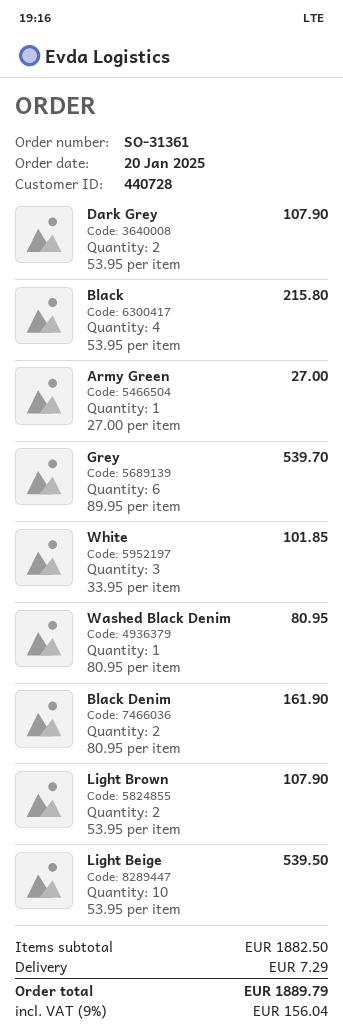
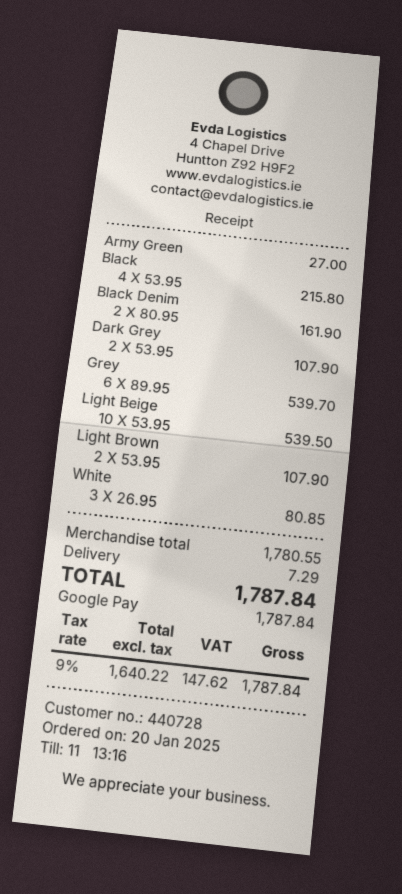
White: 3 x 33.95 = 101.85 -> 3 x 26.95 = 80.85
Washed Black Denim: 1 x 80.95 = 80.95 -> none
subtotal: 1882.50 -> 1780.55
tax: 9% = 156.04 -> 9% = 147.62
total: 1889.79 -> 1787.84

